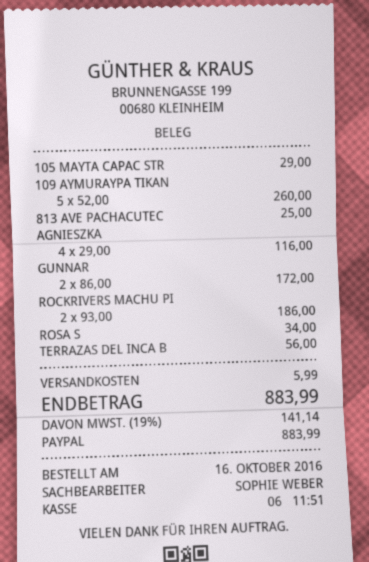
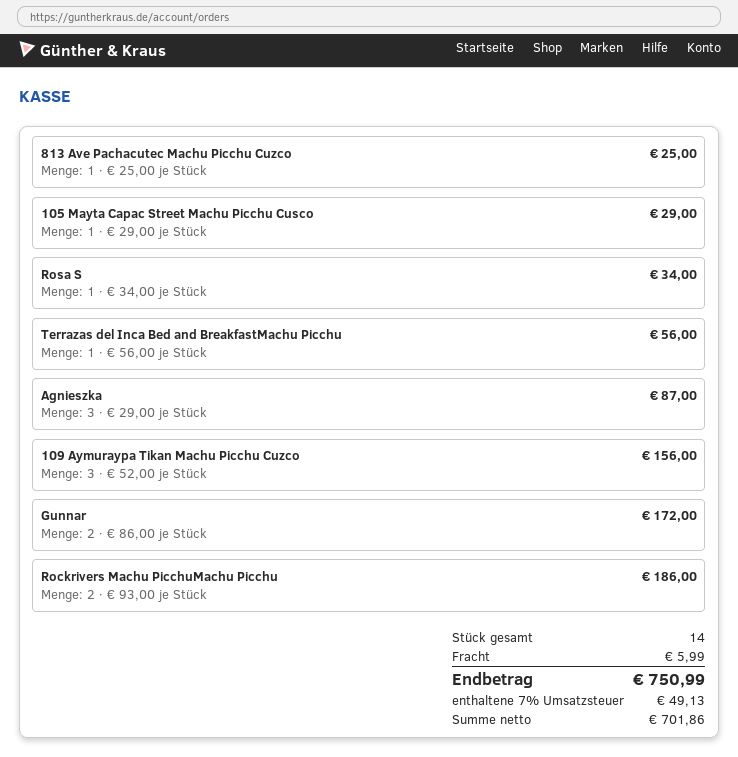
109 AYMURAYPA TIKAN: 5 x 52.00 = 260.00 -> 3 x 52.00 = 156.00
AGNIESZKA: 4 x 29.00 = 116.00 -> 3 x 29.00 = 87.00
tax: 19% = 141.14 -> 7% = 49.13
total: 883.99 -> 750.99

